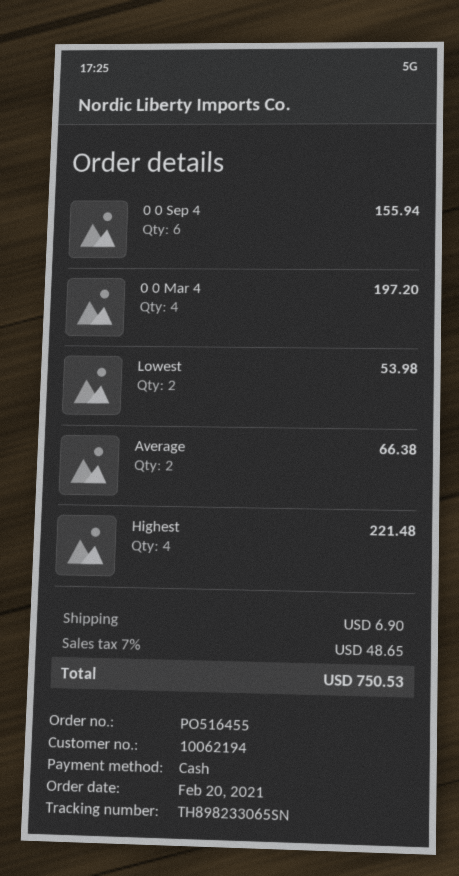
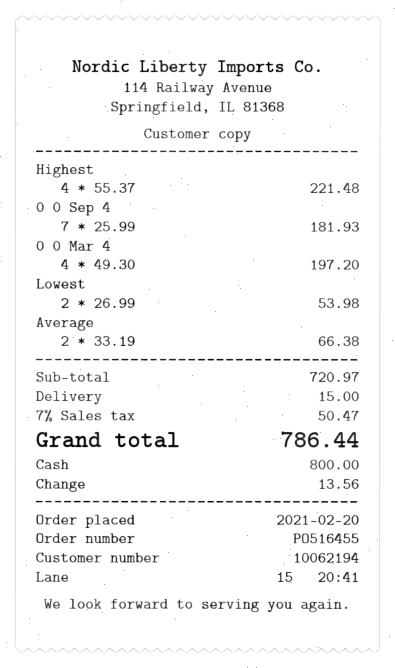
0 0 Sep 4: 6 for 155.94 -> 7 for 181.93
shipping: 6.90 -> 15.00
tax: 7% = 48.65 -> 7% = 50.47
total: 750.53 -> 786.44

